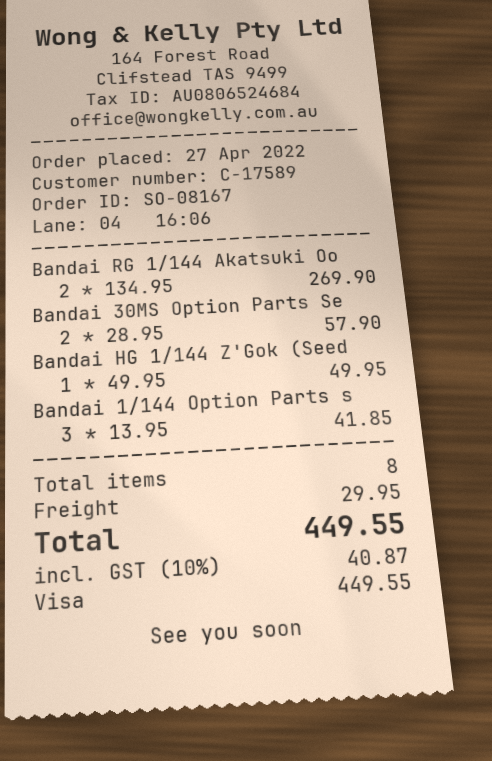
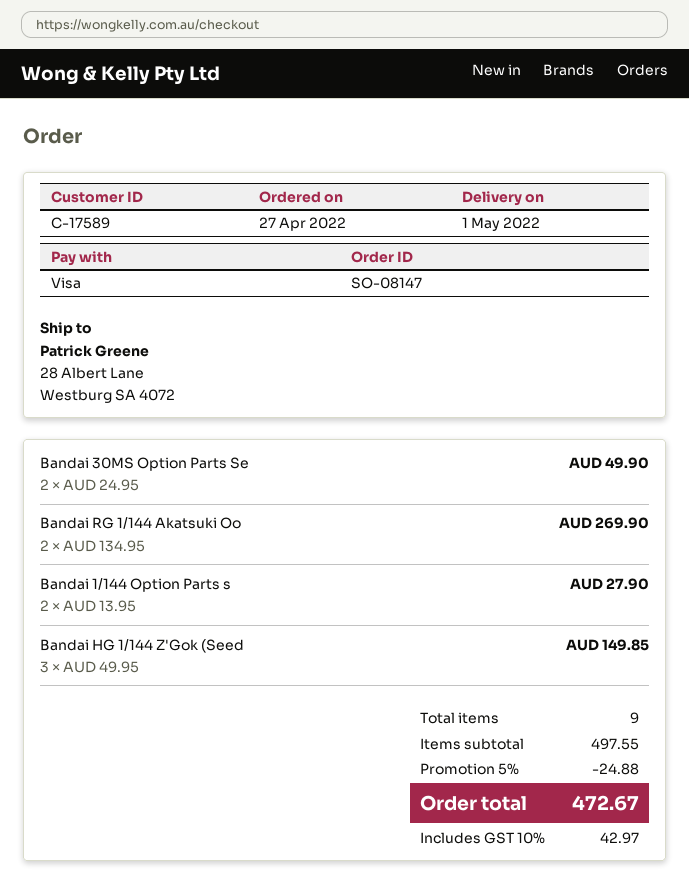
order number: SO-08167 -> SO-08147
Bandai 30MS Option Parts Se: 2 x 28.95 = 57.90 -> 2 x 24.95 = 49.90
Bandai HG 1/144 Z'Gok (Seed: 1 x 49.95 = 49.95 -> 3 x 49.95 = 149.85
Bandai 1/144 Option Parts s: 3 x 13.95 = 41.85 -> 2 x 13.95 = 27.90
total quantity: 8 -> 9
discount: none -> 5% = 24.88
shipping: 29.95 -> none
tax: 10% = 40.87 -> 10% = 42.97
total: 449.55 -> 472.67

